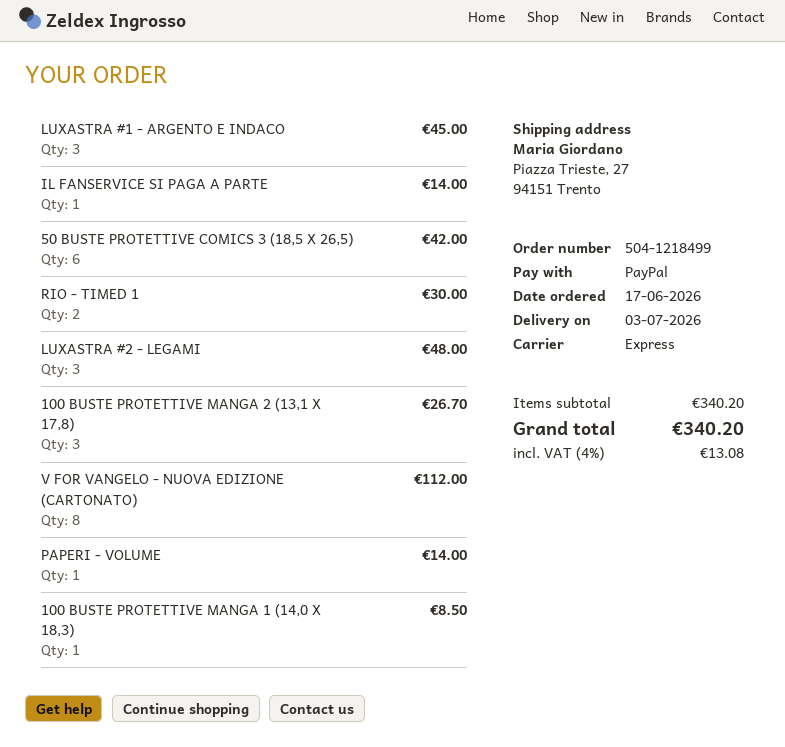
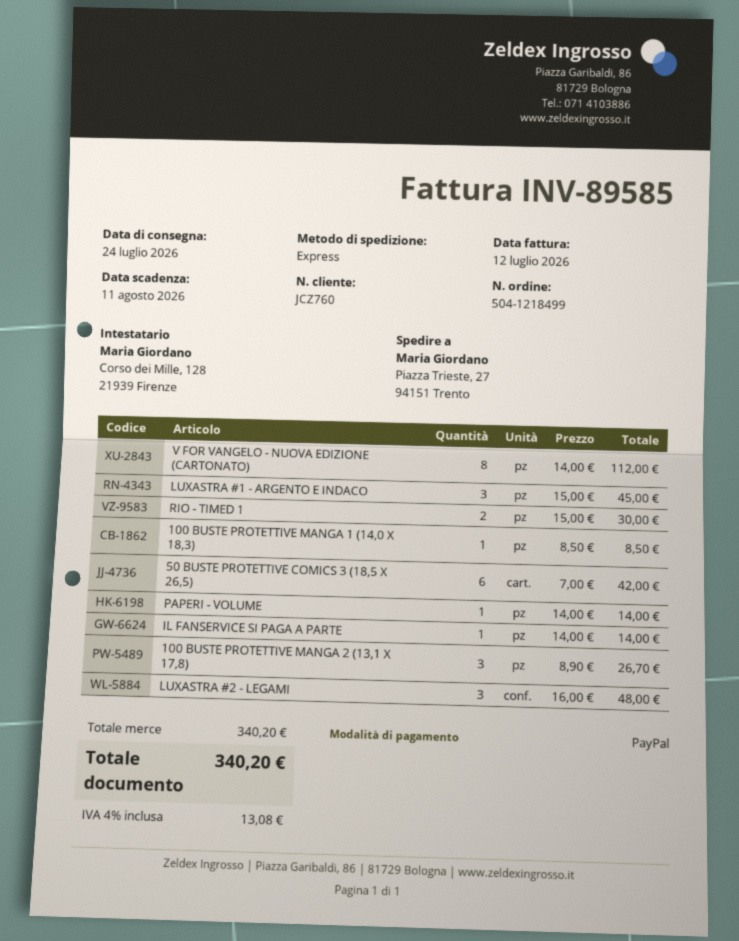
delivery date: 2026-07-03 -> 2026-07-24

